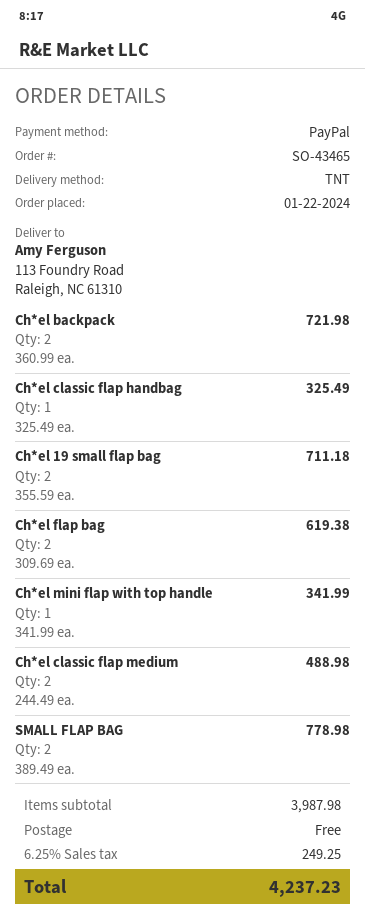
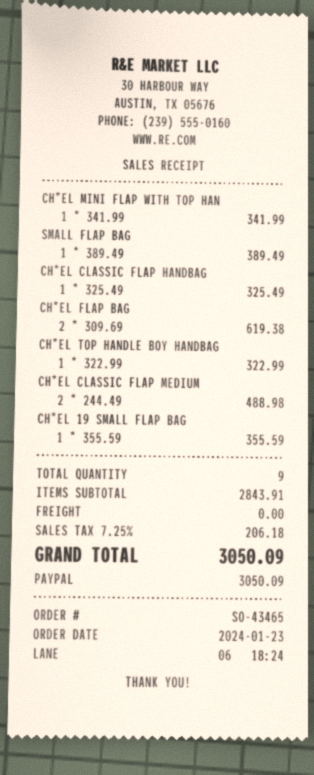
order date: 2024-01-22 -> 2024-01-23
Ch*el backpack: 2 x 360.99 = 721.98 -> none
Ch*el 19 small flap bag: 2 x 355.59 = 711.18 -> 1 x 355.59 = 355.59
SMALL FLAP BAG: 2 x 389.49 = 778.98 -> 1 x 389.49 = 389.49
CH*EL TOP HANDLE BOY HANDBAG: none -> 1 x 322.99 = 322.99
subtotal: 3987.98 -> 2843.91
tax: 6.25% = 249.25 -> 7.25% = 206.18
total: 4237.23 -> 3050.09

